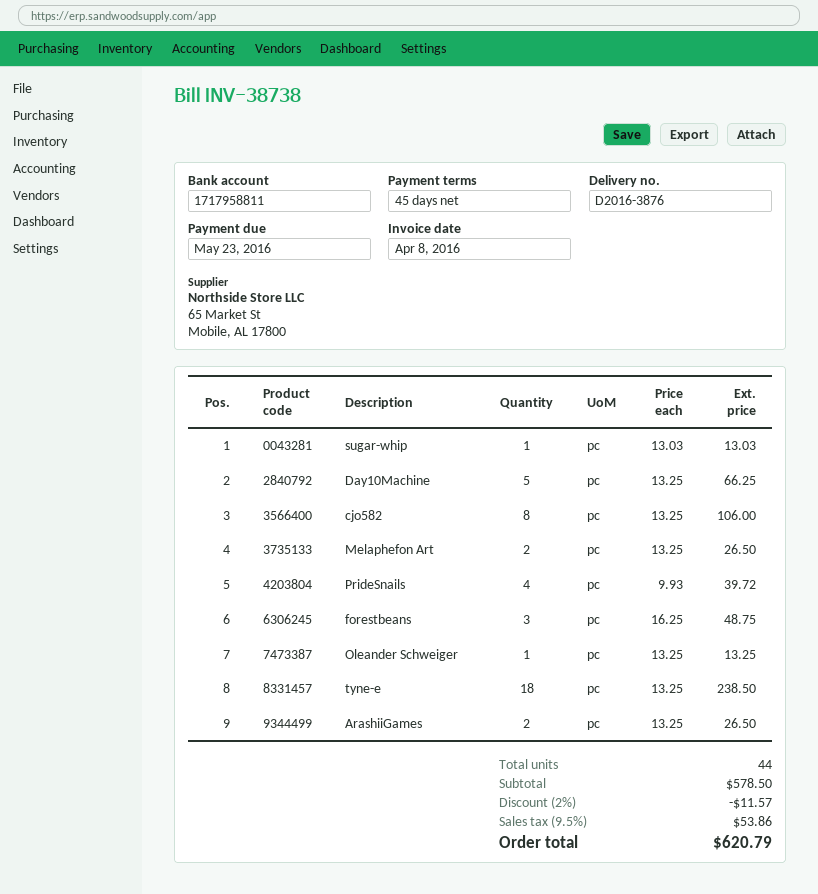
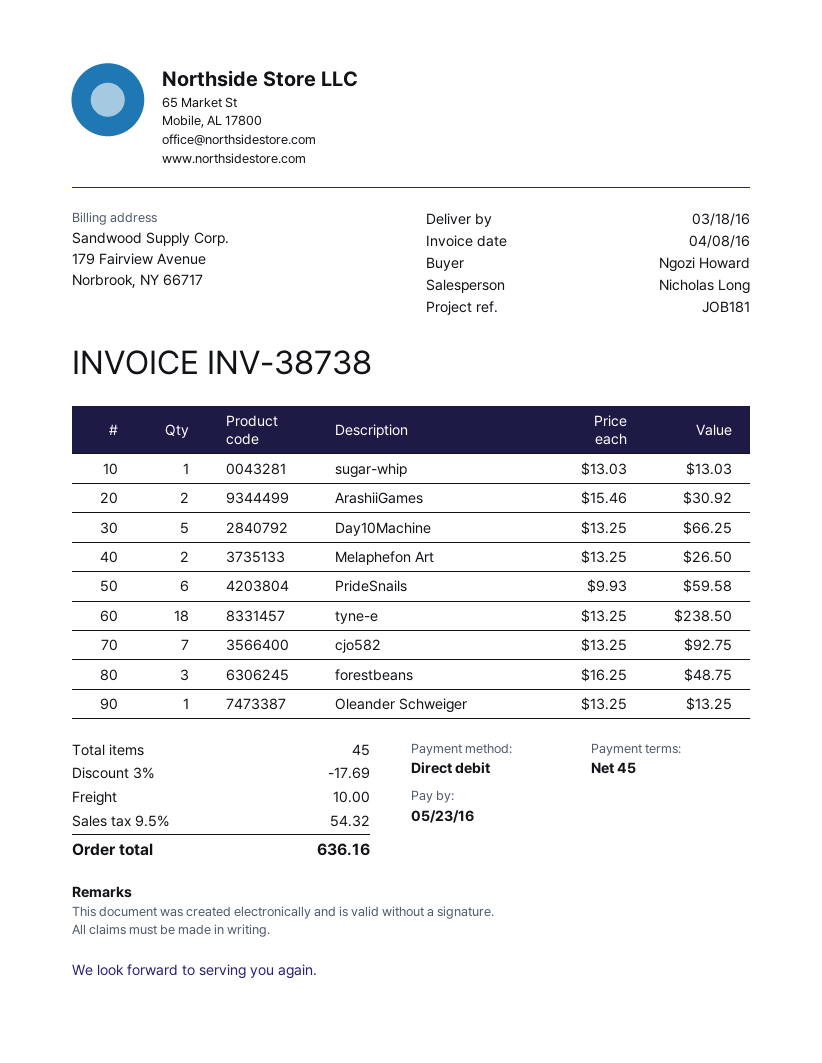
cjo582: 8 x 13.25 = 106.00 -> 7 x 13.25 = 92.75
PrideSnails: 4 x 9.93 = 39.72 -> 6 x 9.93 = 59.58
ArashiiGames: 2 x 13.25 = 26.50 -> 2 x 15.46 = 30.92
total quantity: 44 -> 45
discount: 2% = 11.57 -> 3% = 17.69
shipping: none -> 10.00
tax: 9.5% = 53.86 -> 9.5% = 54.32
total: 620.79 -> 636.16

